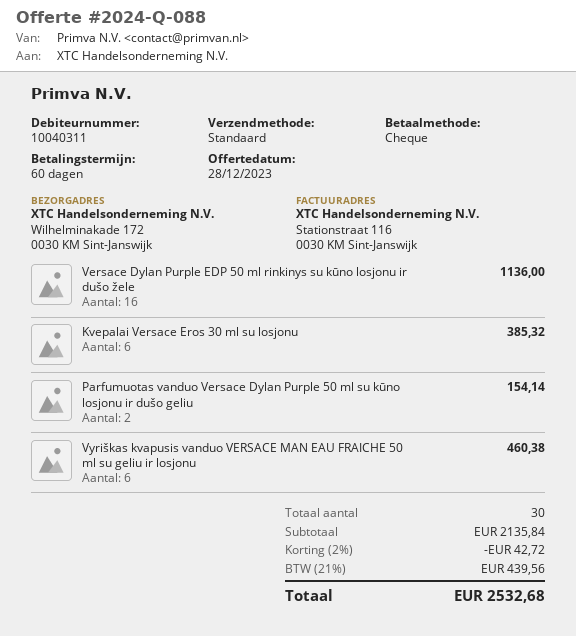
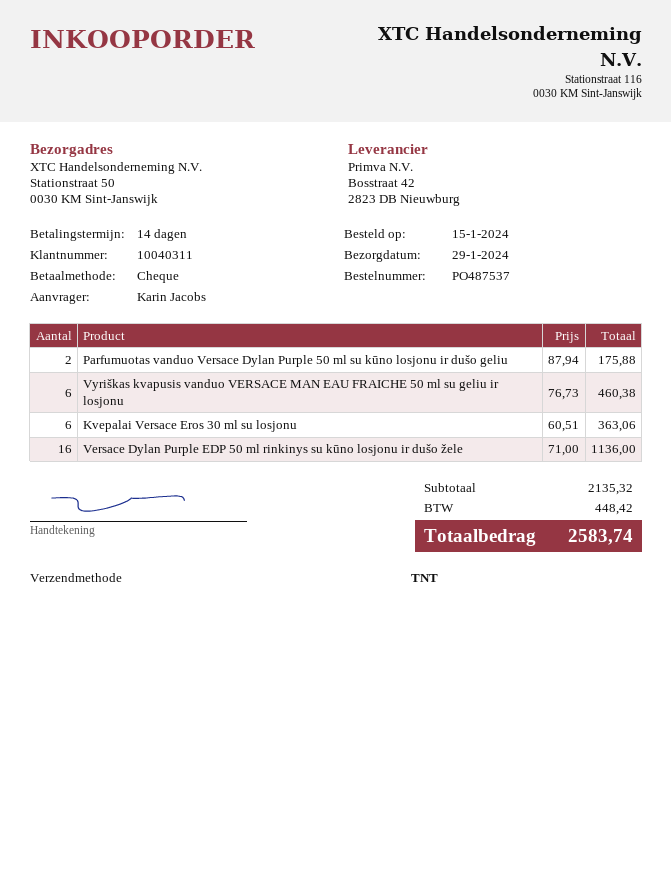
payment terms: 60 days -> 14 days
shipping method: standard -> TNT
ship to: Wilhelminakade 172, 0030 KM Sint-Janswijk -> Stationstraat 50, 0030 KM Sint-Janswijk
Kvepalai Versace Eros 30 ml su losjonu: 6 for 385.32 -> 6 for 363.06
Parfumuotas vanduo Versace Dylan Purple 50 ml su kūno losjonu ir dušo geliu: 2 for 154.14 -> 2 for 175.88
subtotal: 2135.84 -> 2135.32
discount: 2% = 42.72 -> none
tax: 439.56 -> 448.42
total: 2532.68 -> 2583.74

